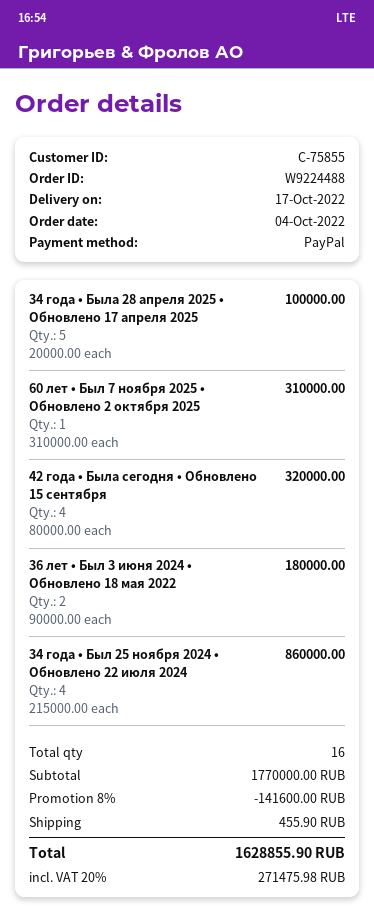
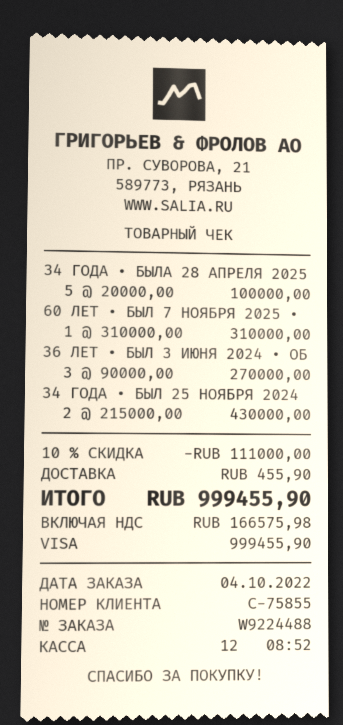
payment method: PayPal -> Visa
42 года • Была сегодня • Обновлено 15 сентября: 4 x 80000.00 = 320000.00 -> none
36 лет • Был 3 июня 2024 • Обновлено 18 мая 2022: 2 x 90000.00 = 180000.00 -> 3 x 90000.00 = 270000.00
34 года • Был 25 ноября 2024 • Обновлено 22 июля 2024: 4 x 215000.00 = 860000.00 -> 2 x 215000.00 = 430000.00
discount: 8% = 141600.00 -> 10% = 111000.00
tax: 271475.98 -> 166575.98
total: 1628855.90 -> 999455.90

